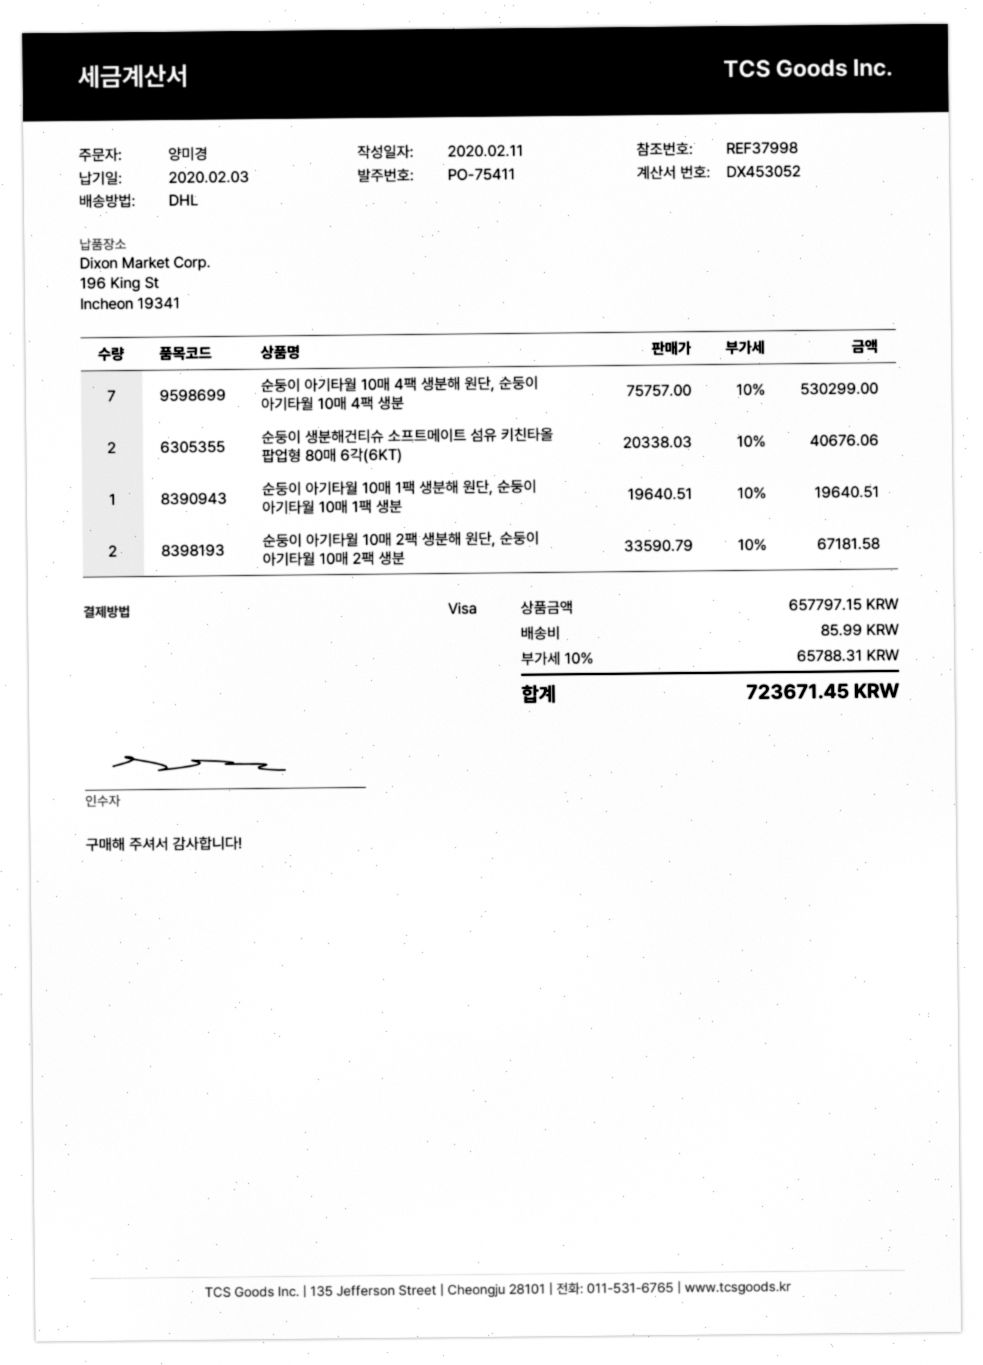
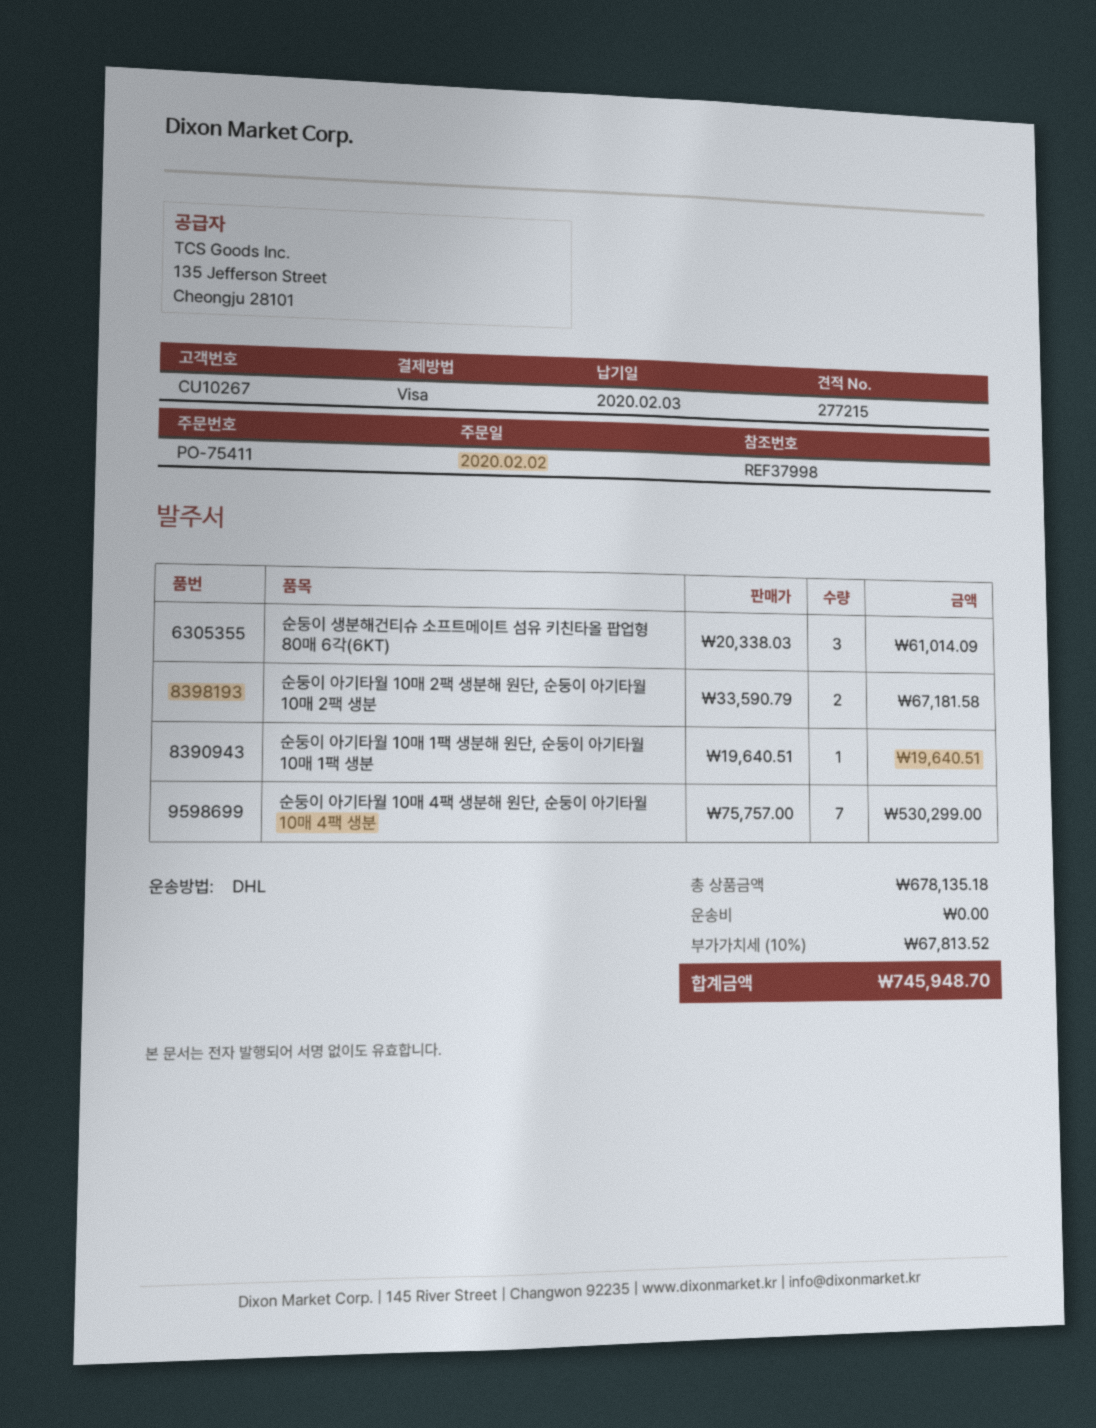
순둥이 생분해건티슈 소프트메이트 섬유 키친타올 팝업형 80매 6각(6KT): 2 x 20338.03 = 40676.06 -> 3 x 20338.03 = 61014.09
subtotal: 657797.15 -> 678135.18
shipping: 85.99 -> 0.00
tax: 10% = 65788.31 -> 10% = 67813.52
total: 723671.45 -> 745948.70

